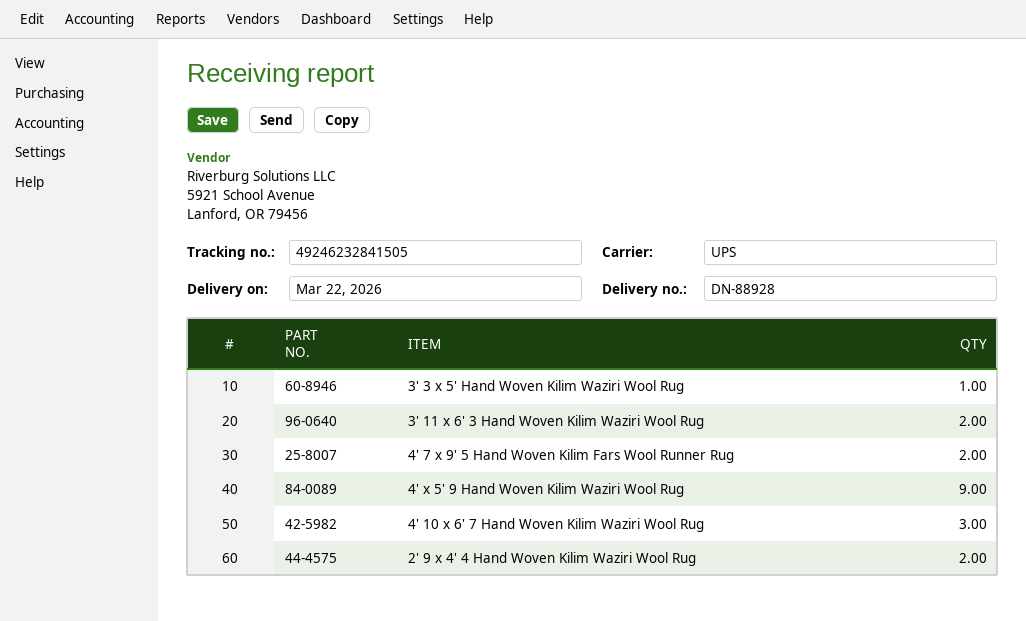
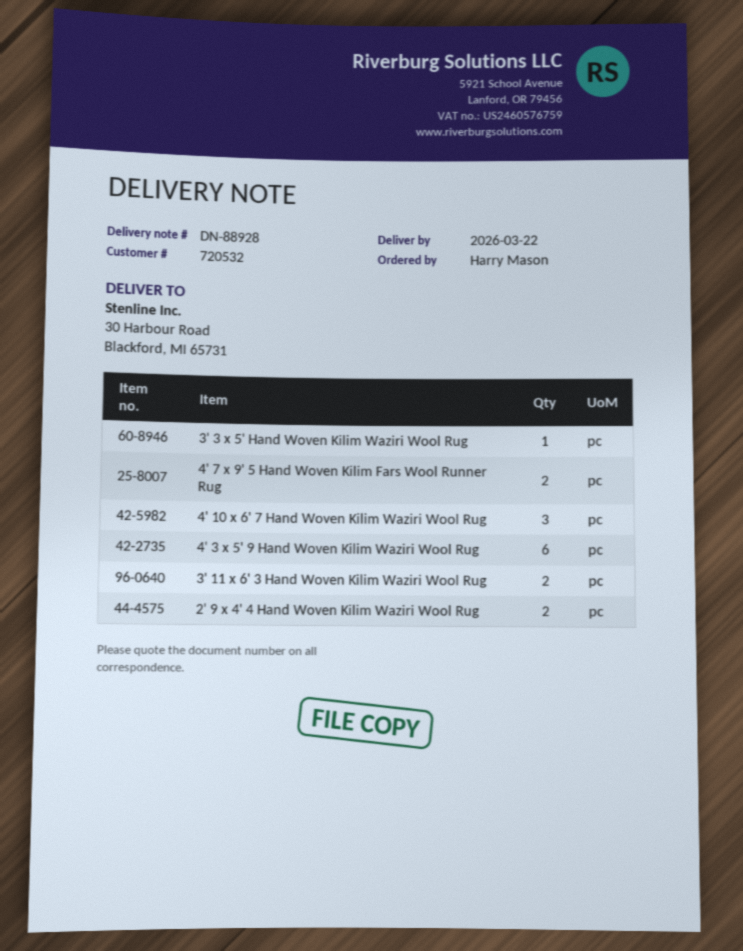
4' x 5' 9 Hand Woven Kilim Waziri Wool Rug: 9 -> none
4' 3 x 5' 9 Hand Woven Kilim Waziri Wool Rug: none -> 6

